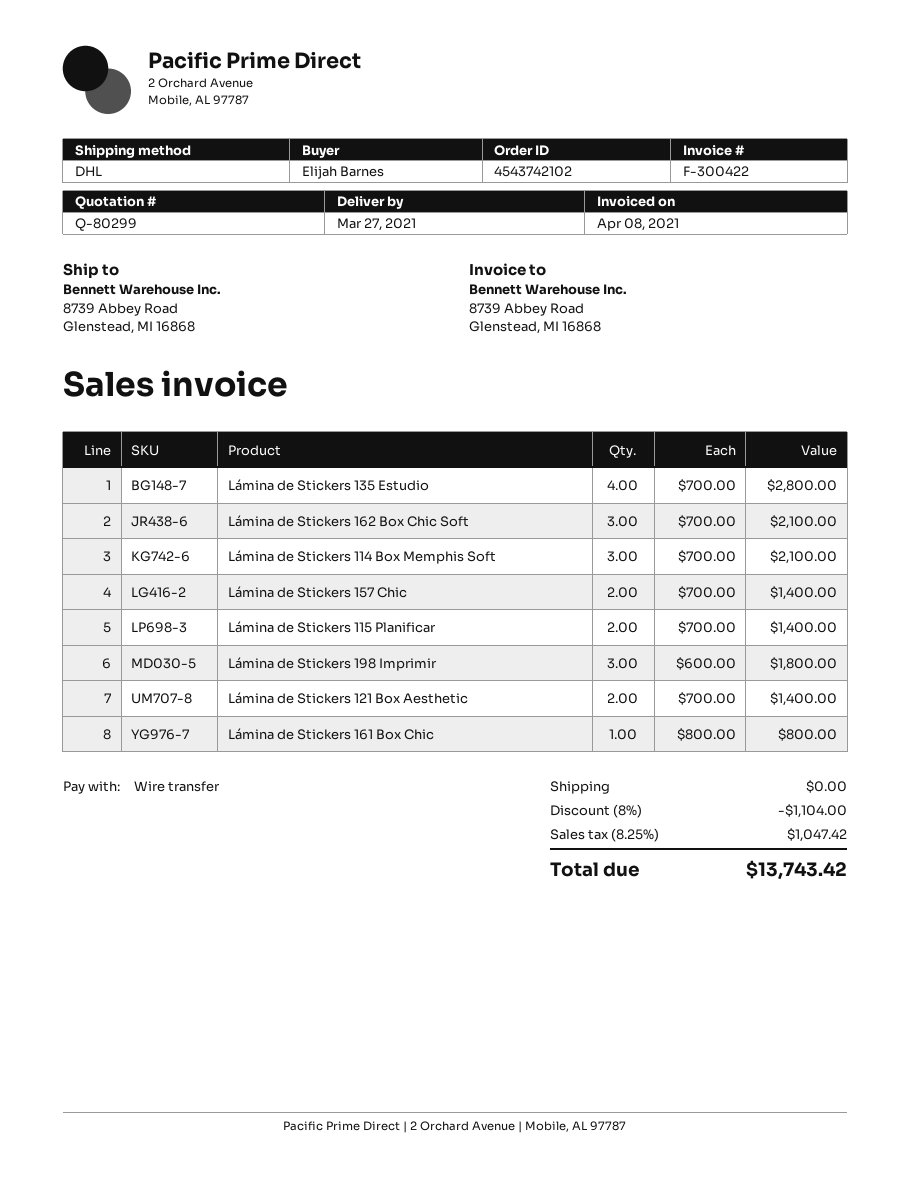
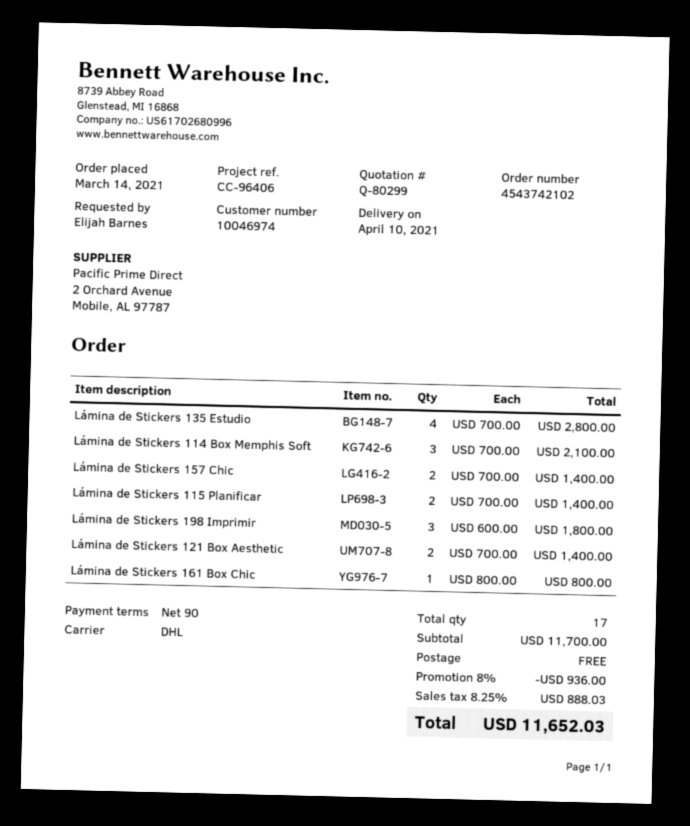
delivery date: 2021-03-27 -> 2021-04-10
Lámina de Stickers 162 Box Chic Soft: 3 x 700.00 = 2100.00 -> none
discount: 8% = 1104.00 -> 8% = 936.00
tax: 8.25% = 1047.42 -> 8.25% = 888.03
total: 13743.42 -> 11652.03

